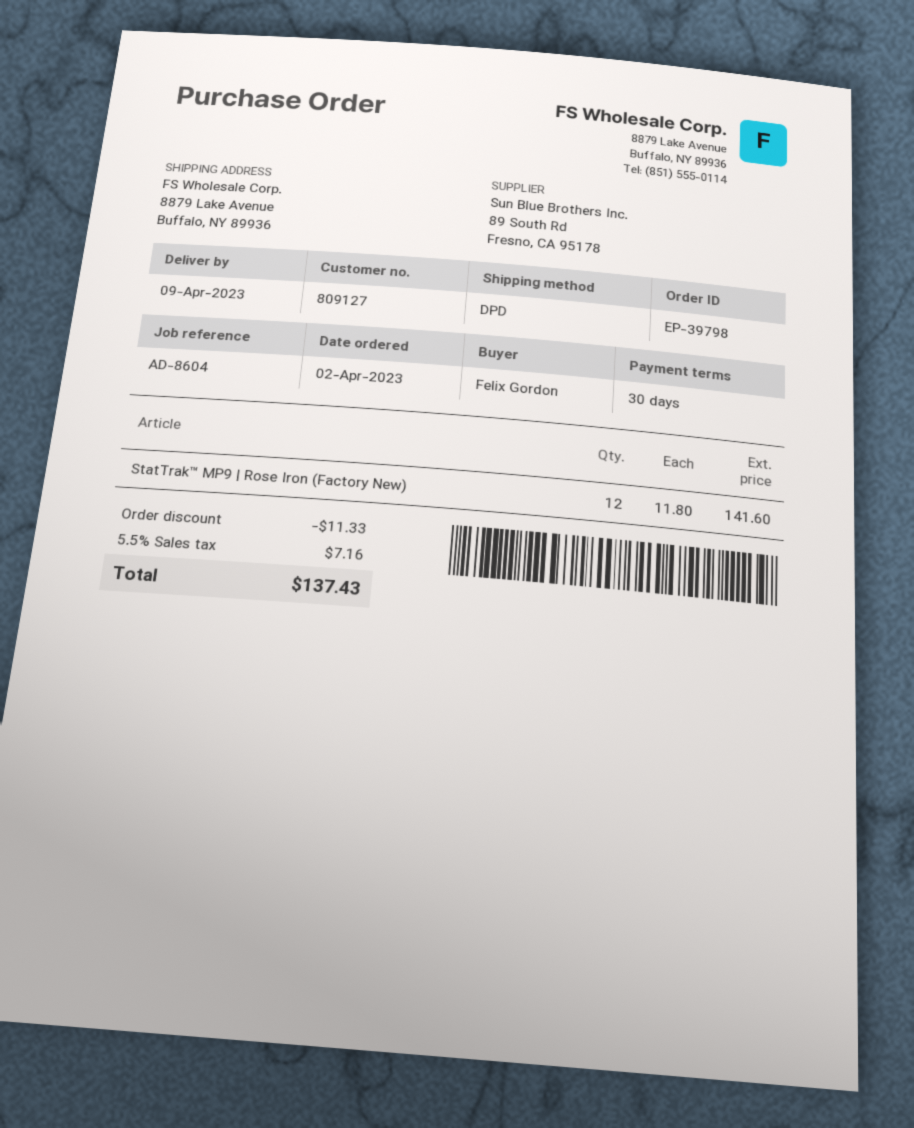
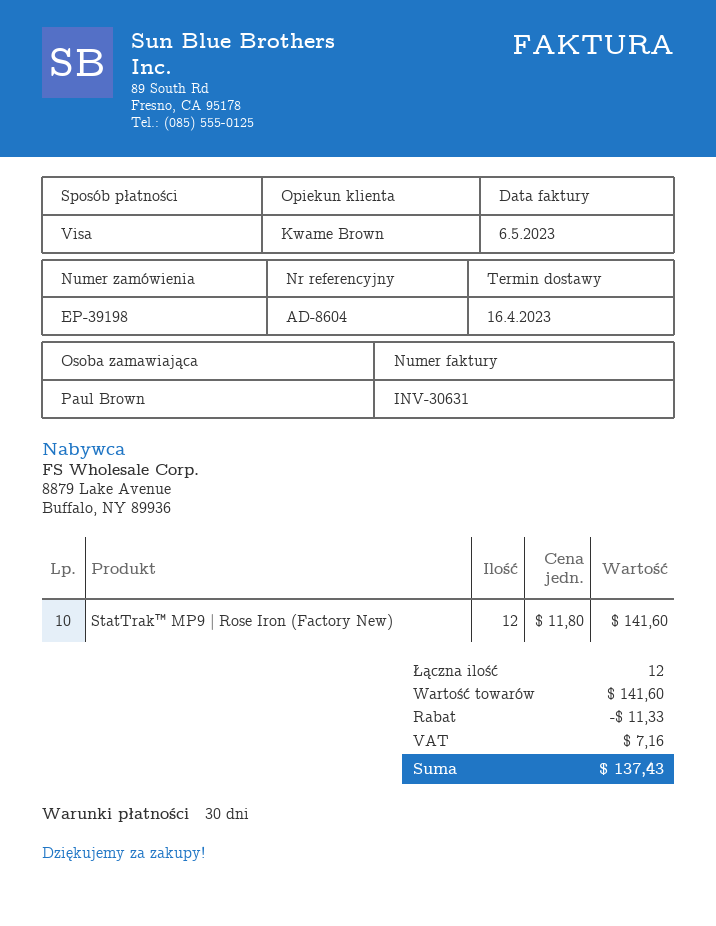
order number: EP-39798 -> EP-39198
delivery date: 2023-04-09 -> 2023-04-16
ordered by: Felix Gordon -> Paul Brown

